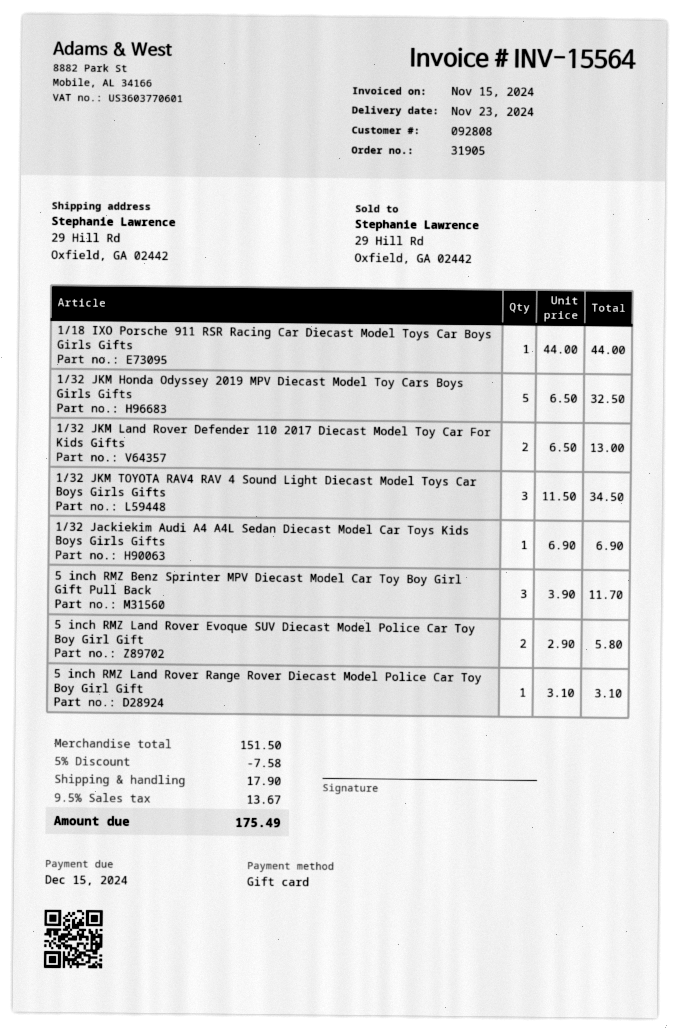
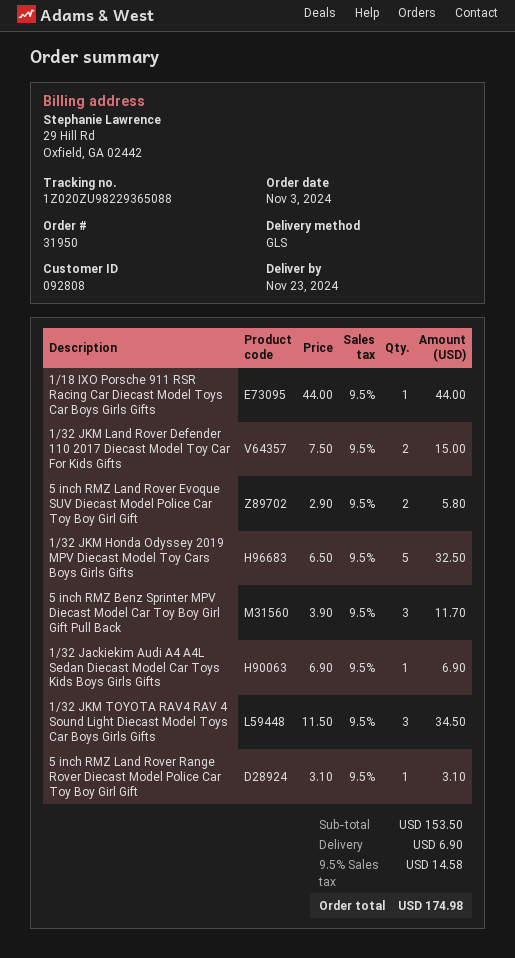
order number: 31905 -> 31950
1/32 JKM Land Rover Defender 110 2017 Diecast Model Toy Car For Kids Gifts: 2 x 6.50 = 13.00 -> 2 x 7.50 = 15.00
subtotal: 151.50 -> 153.50
discount: 5% = 7.58 -> none
shipping: 17.90 -> 6.90
tax: 9.5% = 13.67 -> 9.5% = 14.58
total: 175.49 -> 174.98

